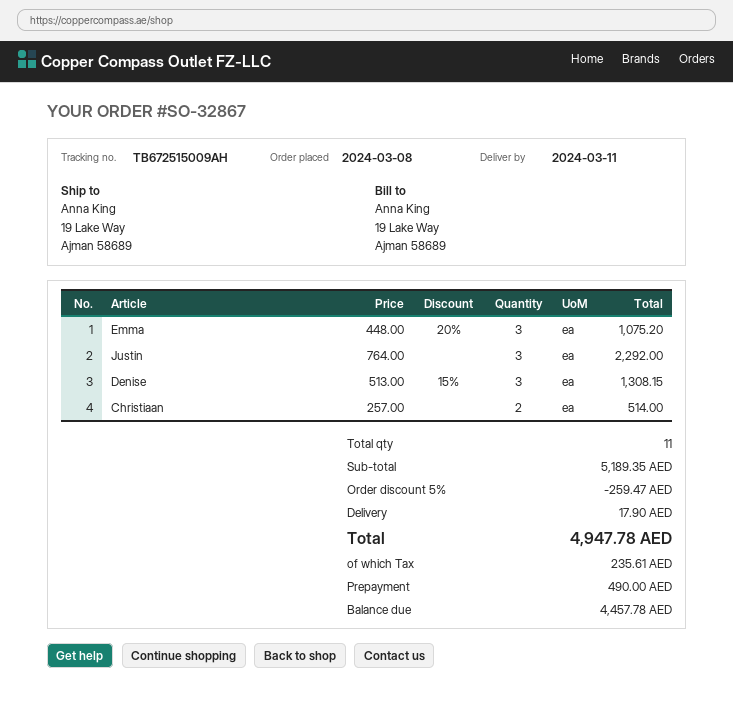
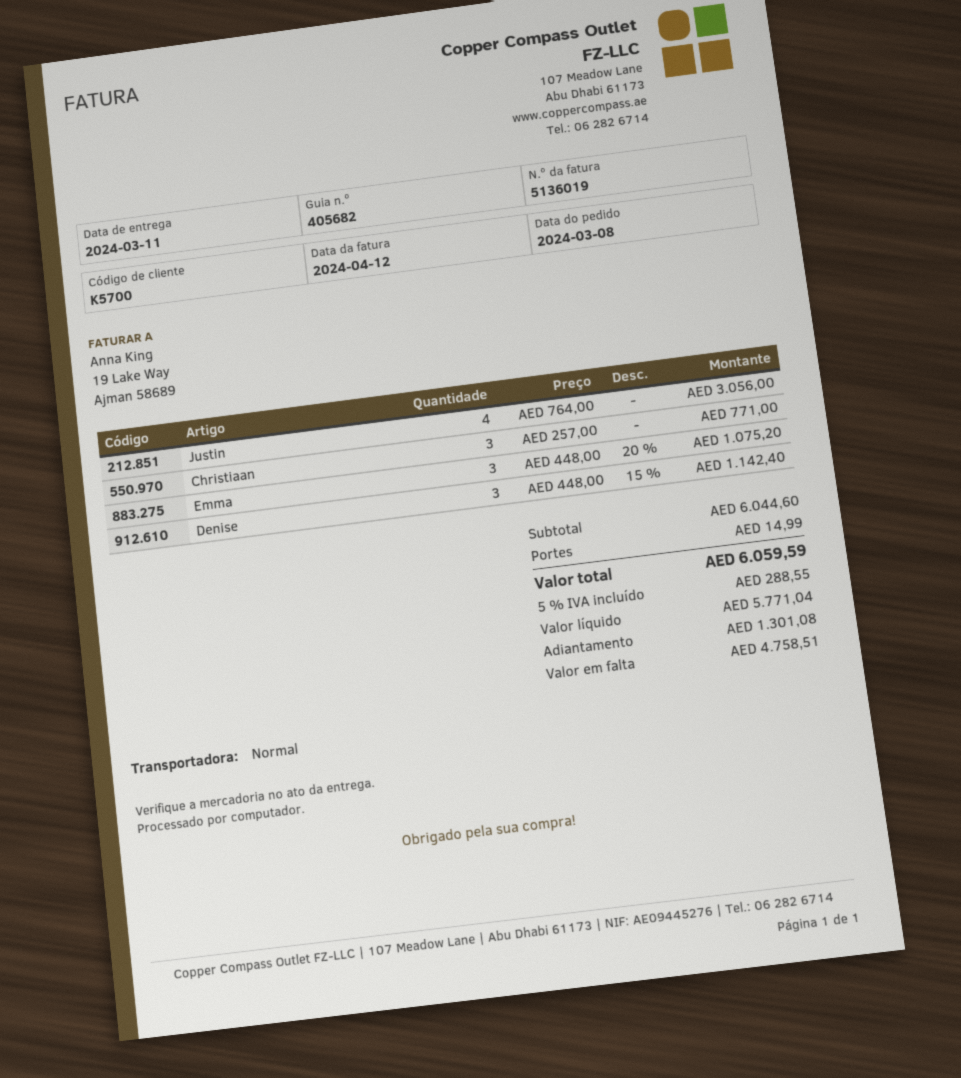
Justin: 3 x 764.00 = 2292.00 -> 4 x 764.00 = 3056.00
Denise: 3 x 513.00 - 15% = 1308.15 -> 3 x 448.00 - 15% = 1142.40
Christiaan: 2 x 257.00 = 514.00 -> 3 x 257.00 = 771.00
subtotal: 5189.35 -> 6044.60
discount: 5% = 259.47 -> none
shipping: 17.90 -> 14.99
tax: 235.61 -> 288.55
total: 4947.78 -> 6059.59
deposit: 490.00 -> 1301.08
balance: 4457.78 -> 4758.51

